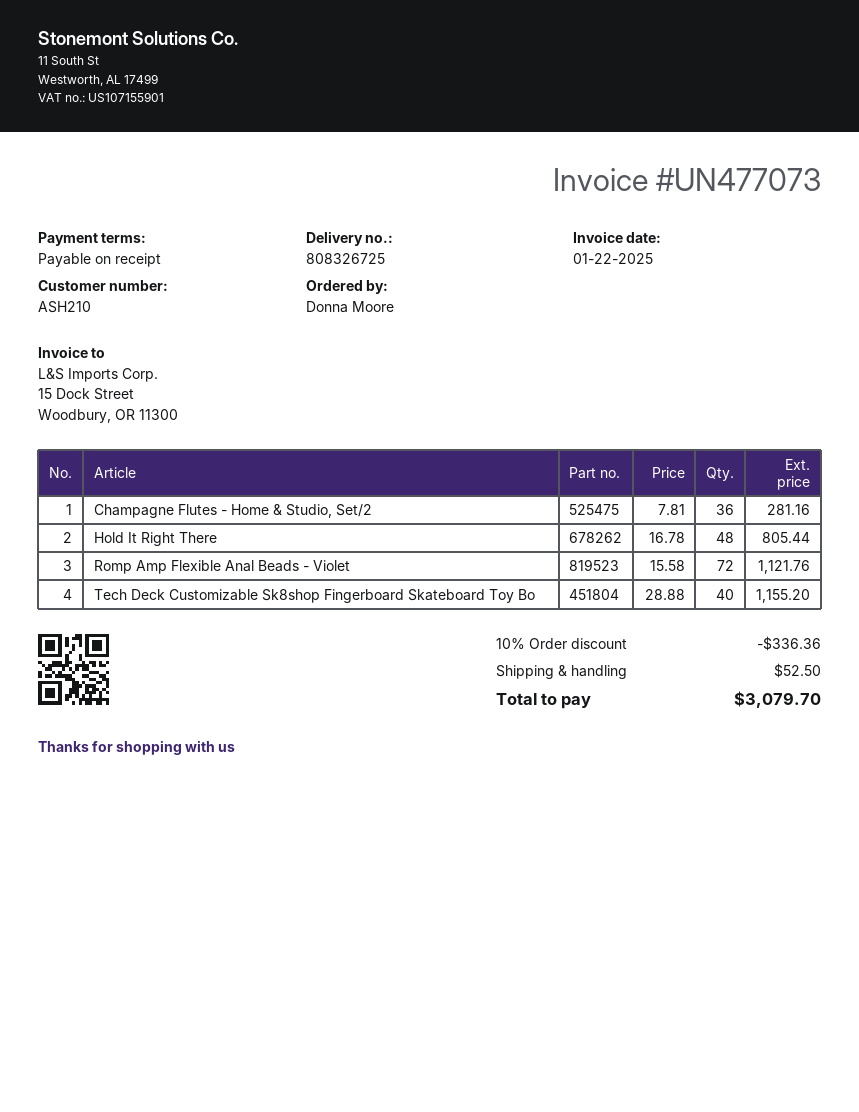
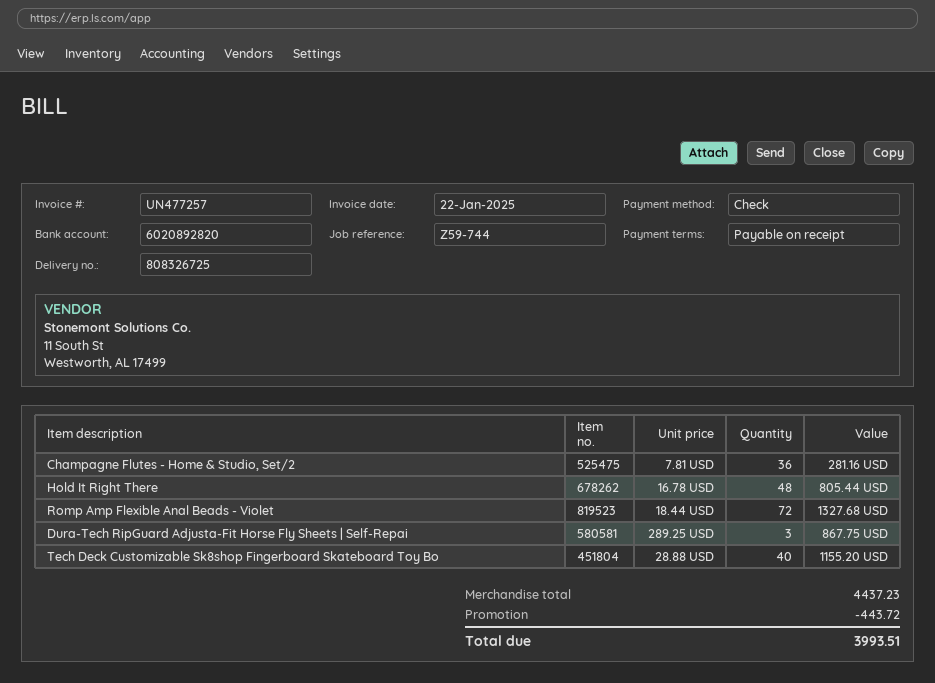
invoice number: UN477073 -> UN477257
Romp Amp Flexible Anal Beads - Violet: 72 x 15.58 = 1121.76 -> 72 x 18.44 = 1327.68
Dura-Tech RipGuard Adjusta-Fit Horse Fly Sheets | Self-Repai: none -> 3 x 289.25 = 867.75
discount: 336.36 -> 443.72
shipping: 52.50 -> none
total: 3079.70 -> 3993.51

